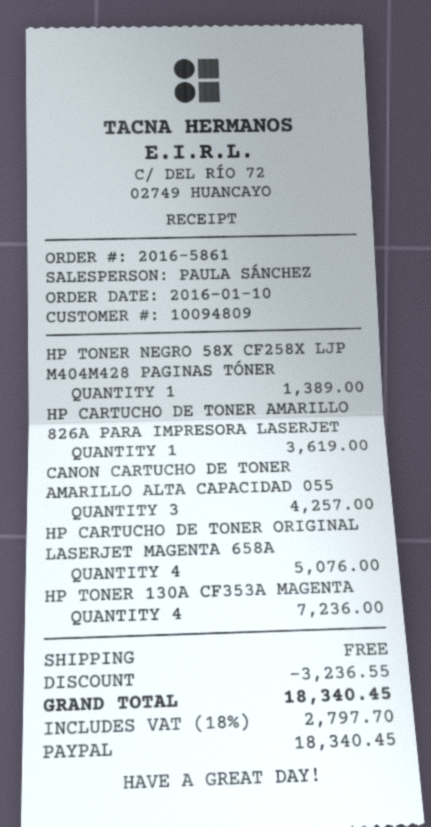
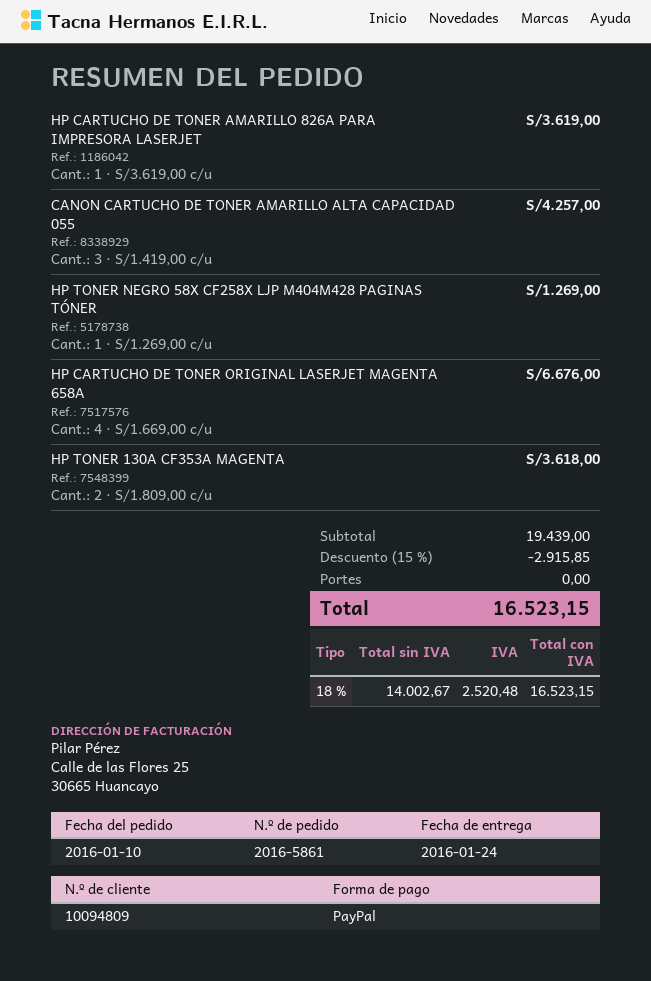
HP TONER NEGRO 58X CF258X LJP M404M428 PAGINAS TÓNER: 1 for 1389.00 -> 1 for 1269.00
HP CARTUCHO DE TONER ORIGINAL LASERJET MAGENTA 658A: 4 for 5076.00 -> 4 for 6676.00
HP TONER 130A CF353A MAGENTA: 4 for 7236.00 -> 2 for 3618.00
discount: 3236.55 -> 2915.85
tax: 18% = 2797.70 -> 18% = 2520.48
total: 18340.45 -> 16523.15

